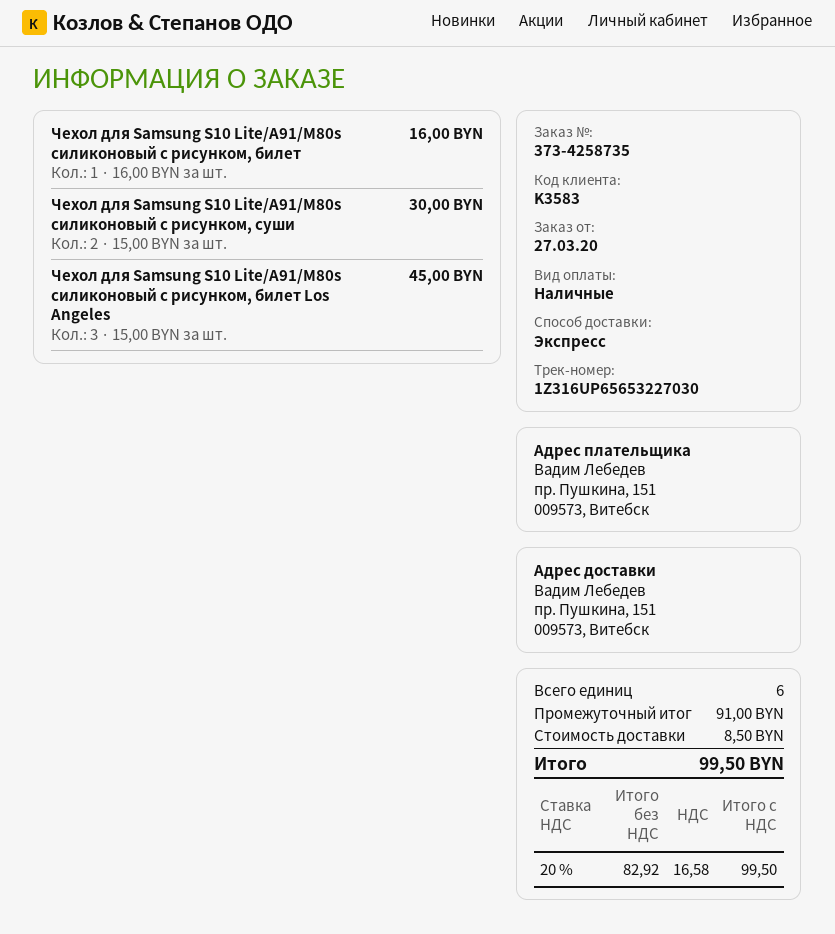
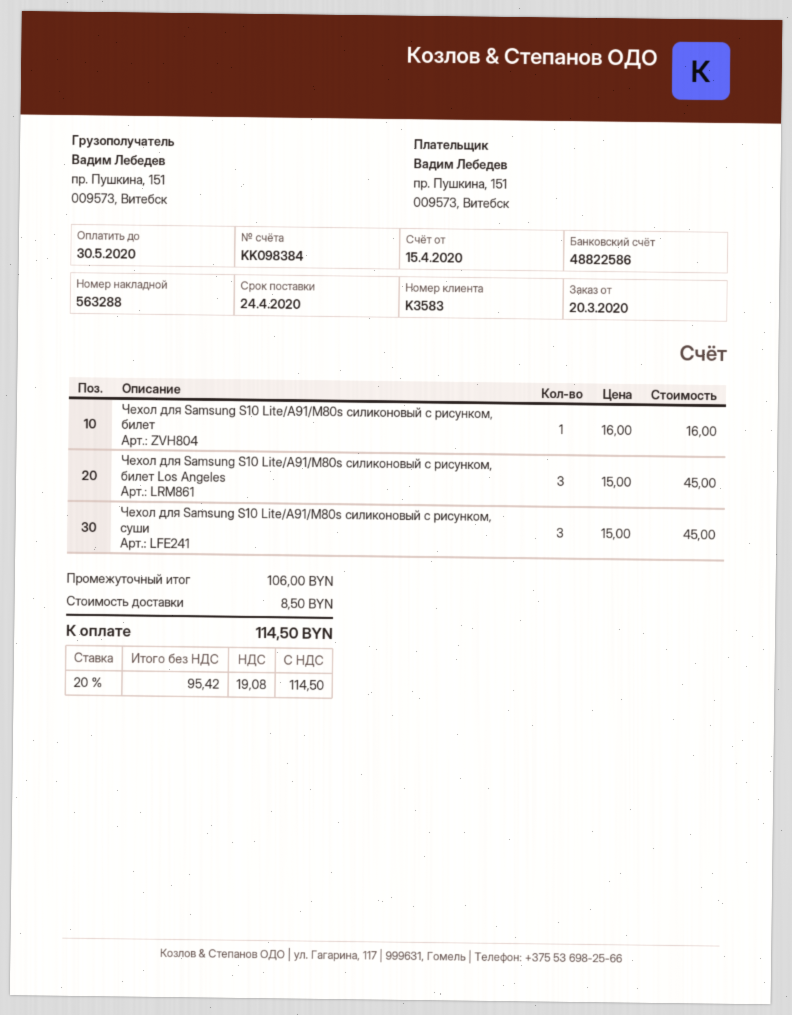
order date: 2020-03-27 -> 2020-03-20
Чехол для Samsung S10 Lite/A91/M80s силиконовый с рисунком, суши: 2 x 15.00 = 30.00 -> 3 x 15.00 = 45.00
subtotal: 91.00 -> 106.00
net: 82.92 -> 95.42
tax: 20% = 16.58 -> 20% = 19.08
total: 99.50 -> 114.50

